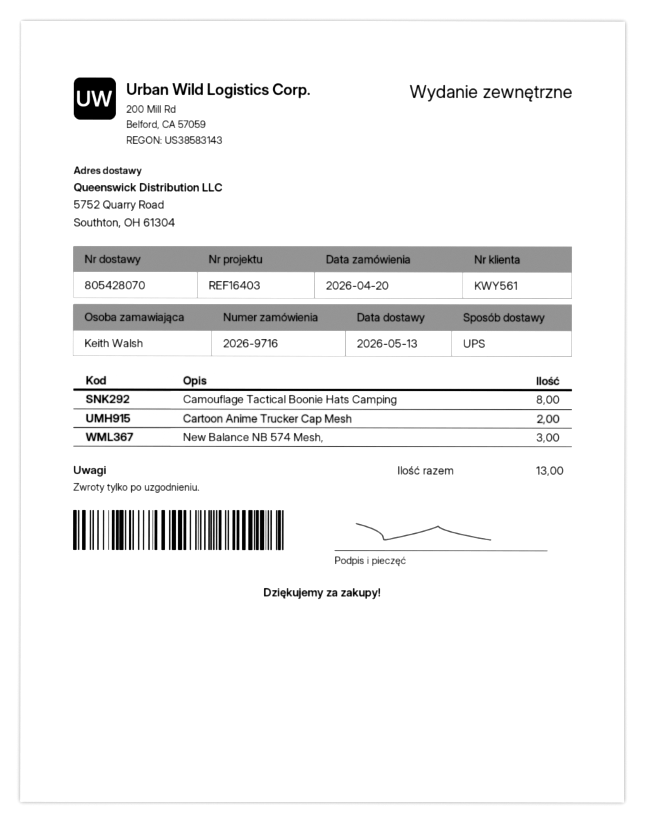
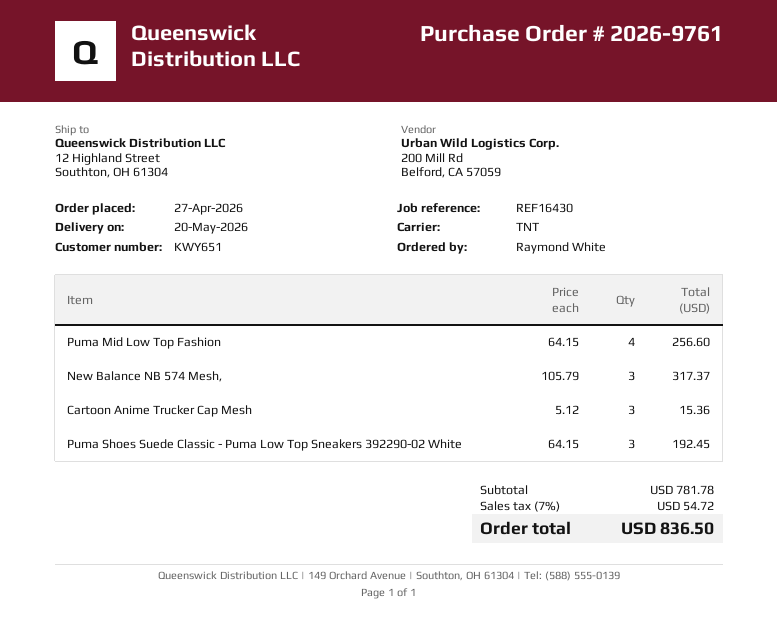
order number: 2026-9716 -> 2026-9761
order date: 2026-04-20 -> 2026-04-27
delivery date: 2026-05-13 -> 2026-05-20
customer number: KWY561 -> KWY651
reference: REF16403 -> REF16430
ordered by: Keith Walsh -> Raymond White
shipping method: UPS -> TNT
ship to: 5752 Quarry Road, Southton, OH 61304 -> 12 Highland Street, Southton, OH 61304
Camouflage Tactical Boonie Hats Camping: 8 -> none
Cartoon Anime Trucker Cap Mesh: 2 -> 3
Puma Mid Low Top Fashion: none -> 4
Puma Shoes Suede Classic - Puma Low Top Sneakers 392290-02 White: none -> 3

